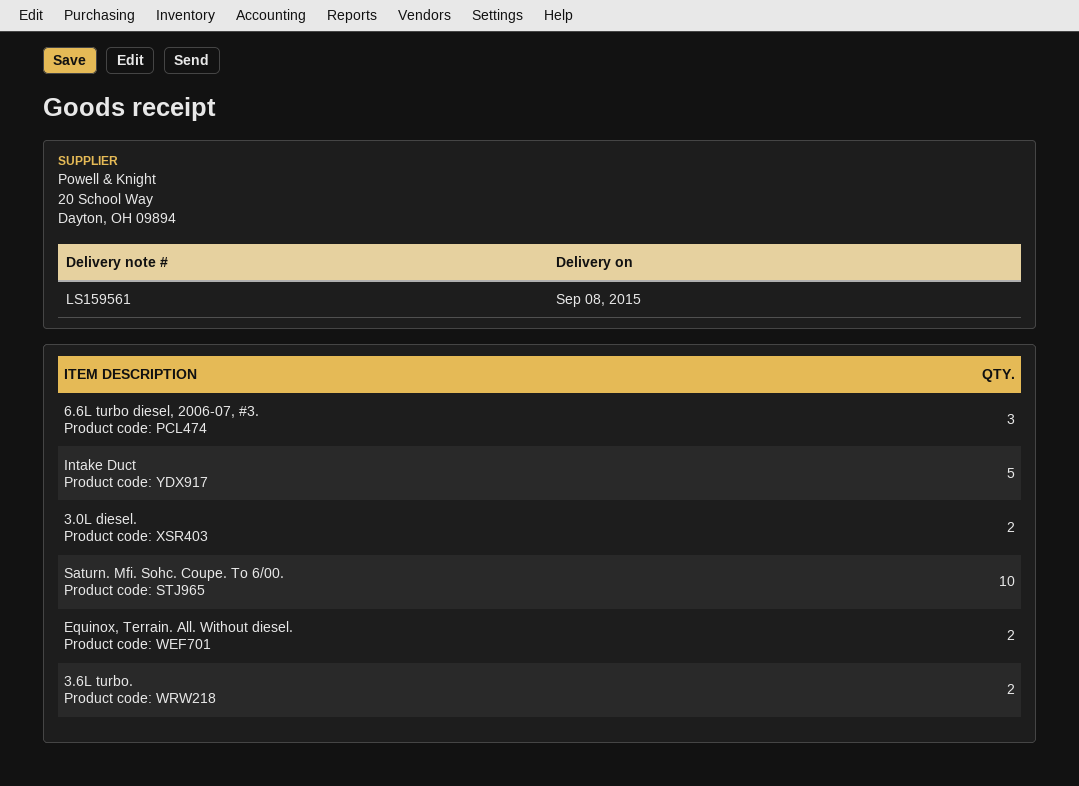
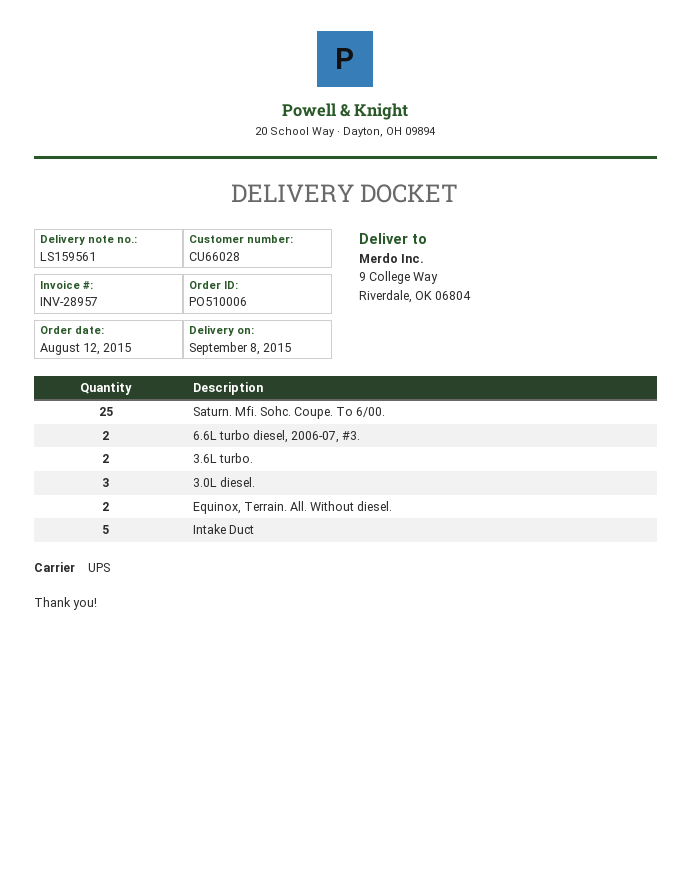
6.6L turbo diesel, 2006-07, #3.: 3 -> 2
3.0L diesel.: 2 -> 3
Saturn. Mfi. Sohc. Coupe. To 6/00.: 10 -> 25

